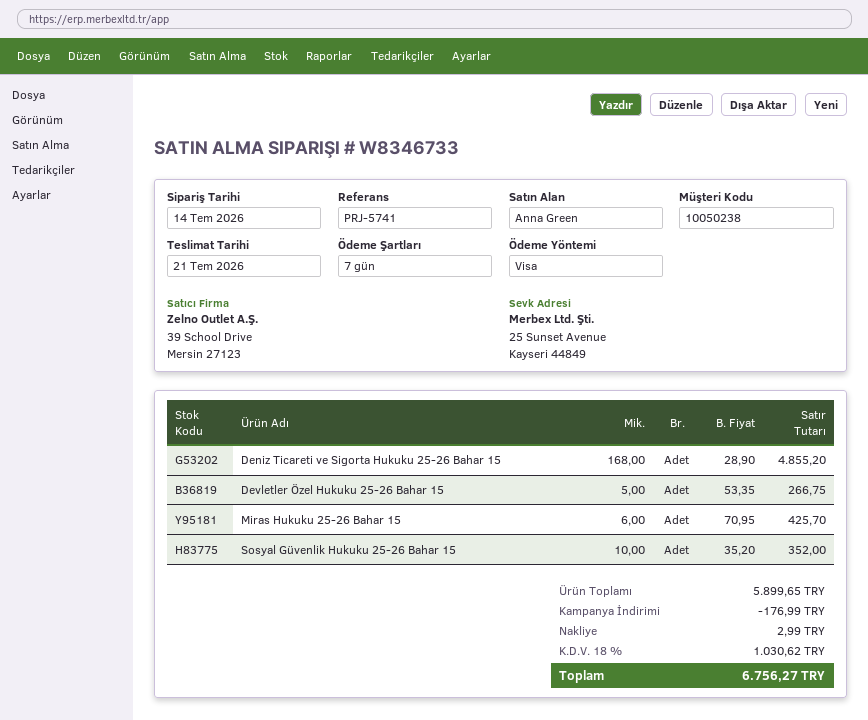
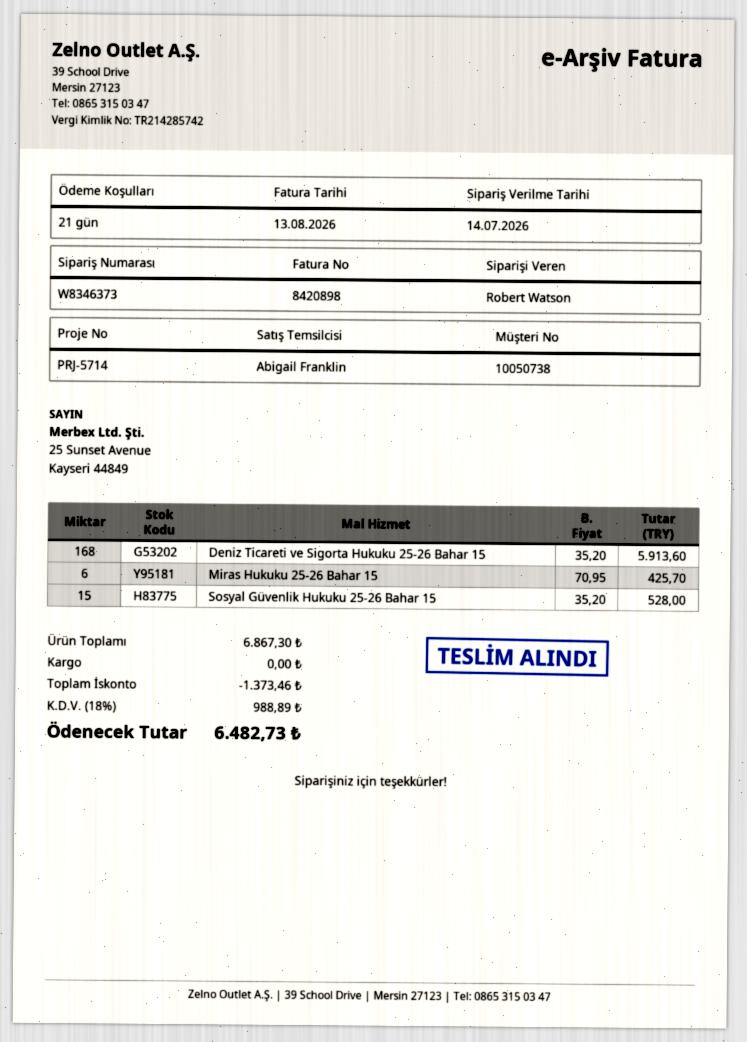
order number: W8346733 -> W8346373
payment terms: 7 days -> 21 days
customer number: 10050238 -> 10050738
reference: PRJ-5741 -> PRJ-5714
ordered by: Anna Green -> Robert Watson
Deniz Ticareti ve Sigorta Hukuku 25-26 Bahar 15: 168 x 28.90 = 4855.20 -> 168 x 35.20 = 5913.60
Devletler Özel Hukuku 25-26 Bahar 15: 5 x 53.35 = 266.75 -> none
Sosyal Güvenlik Hukuku 25-26 Bahar 15: 10 x 35.20 = 352.00 -> 15 x 35.20 = 528.00
subtotal: 5899.65 -> 6867.30
discount: 176.99 -> 1373.46
shipping: 2.99 -> 0.00
tax: 18% = 1030.62 -> 18% = 988.89
total: 6756.27 -> 6482.73

